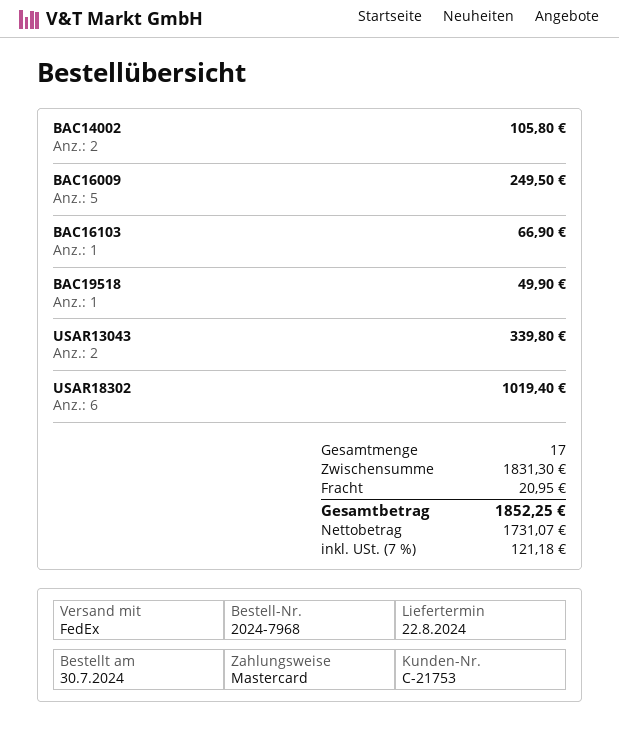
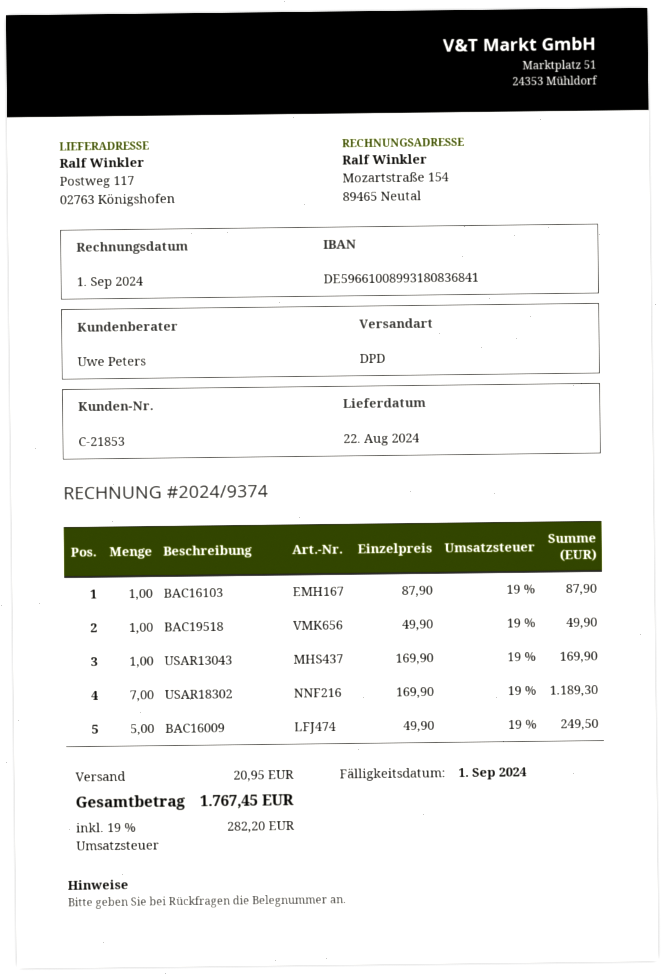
customer number: C-21753 -> C-21853
shipping method: FedEx -> DPD
BAC14002: 2 for 105.80 -> none
BAC16103: 1 for 66.90 -> 1 for 87.90
USAR13043: 2 for 339.80 -> 1 for 169.90
USAR18302: 6 for 1019.40 -> 7 for 1189.30
tax: 7% = 121.18 -> 19% = 282.20
total: 1852.25 -> 1767.45

